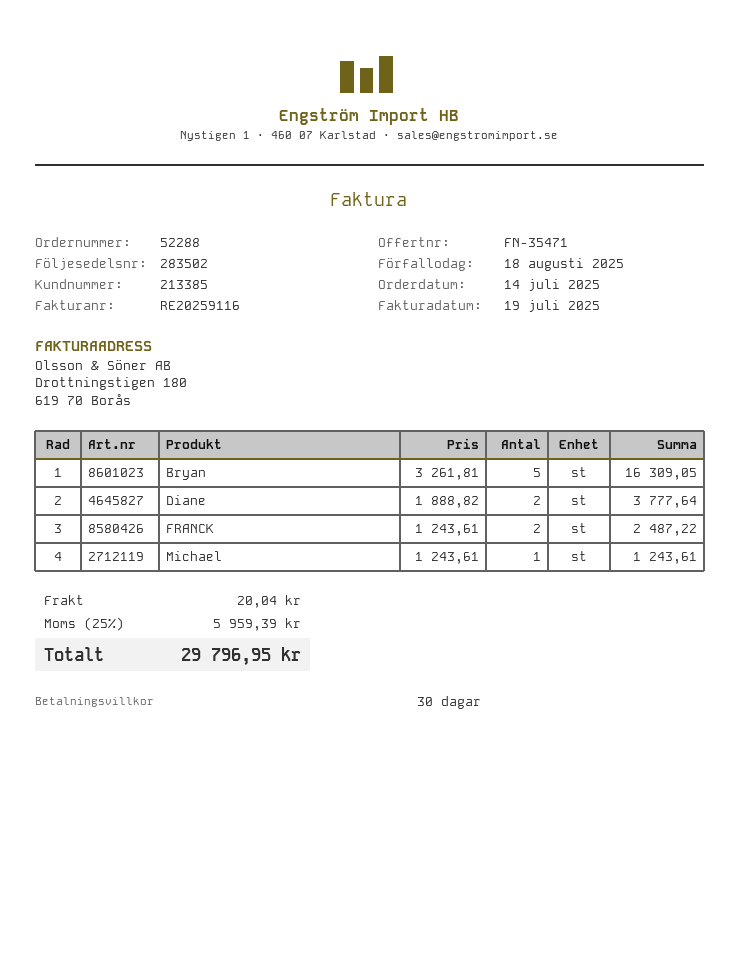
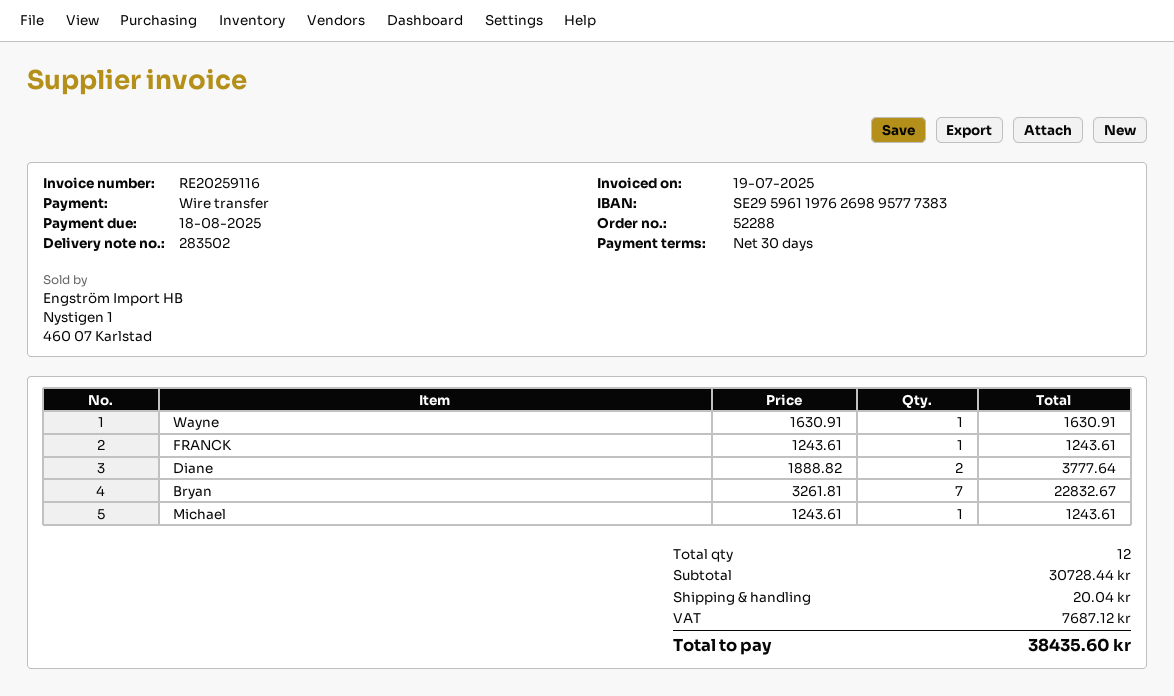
Bryan: 5 x 3261.81 = 16309.05 -> 7 x 3261.81 = 22832.67
FRANCK: 2 x 1243.61 = 2487.22 -> 1 x 1243.61 = 1243.61
Wayne: none -> 1 x 1630.91 = 1630.91
tax: 5959.39 -> 7687.12
total: 29796.95 -> 38435.60

